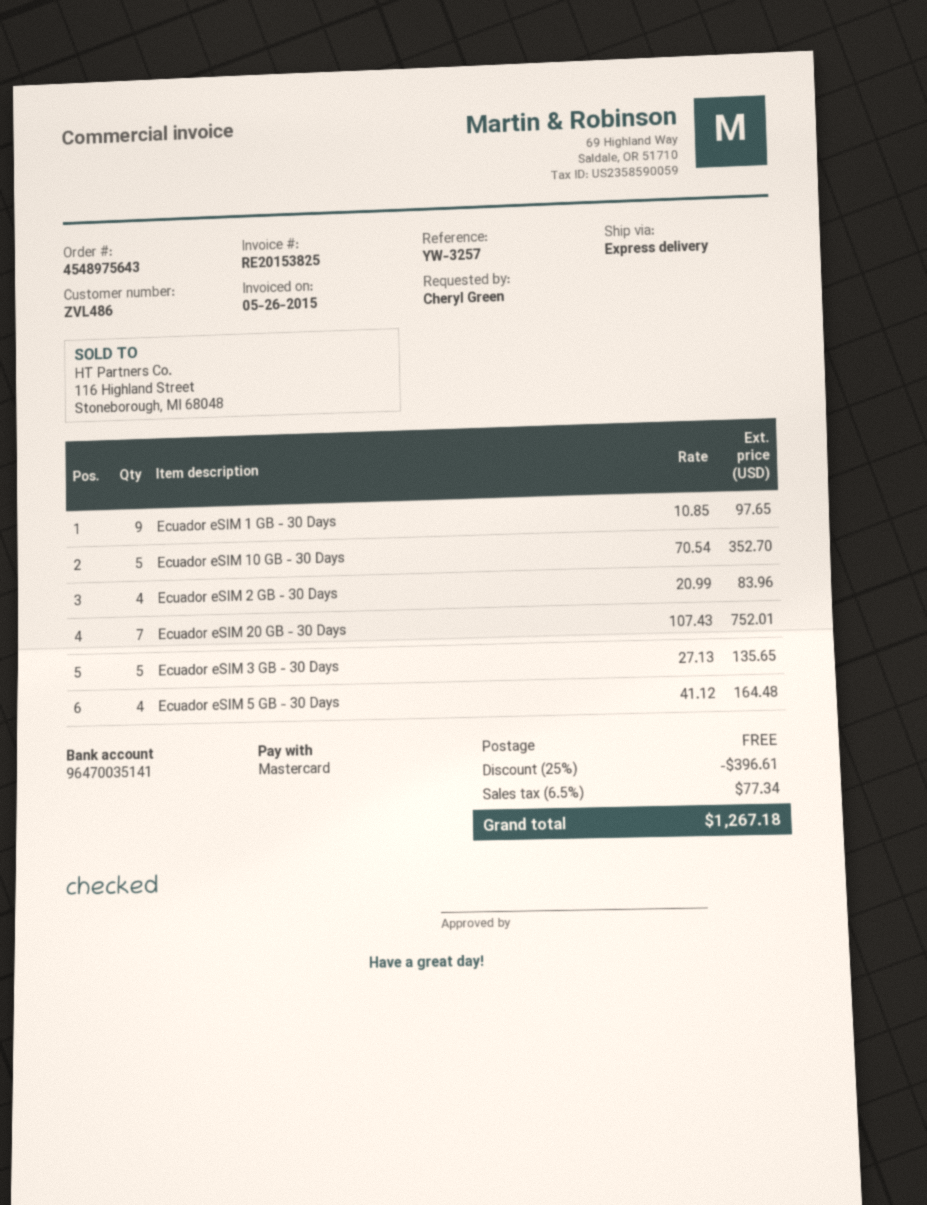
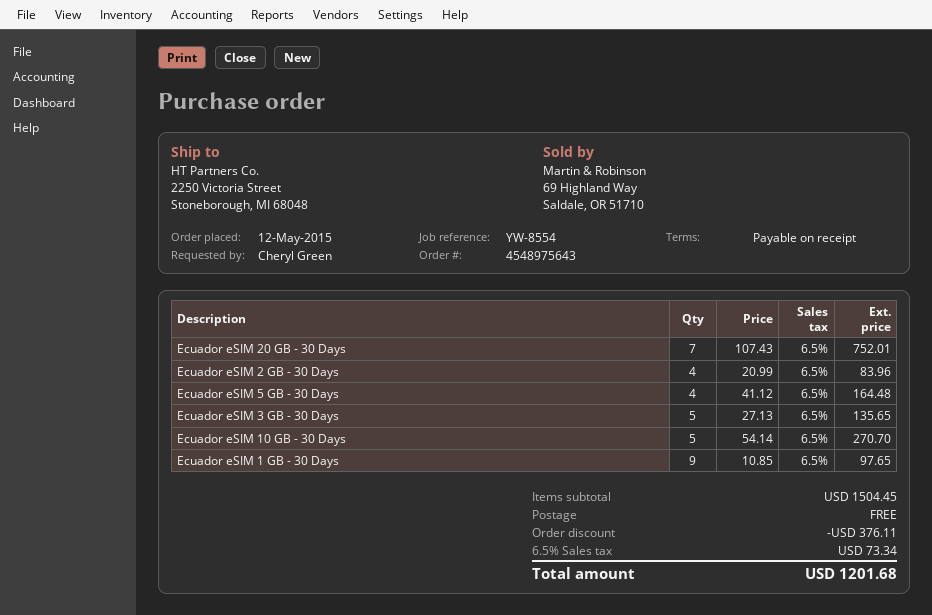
reference: YW-3257 -> YW-8554
Ecuador eSIM 10 GB - 30 Days: 5 x 70.54 = 352.70 -> 5 x 54.14 = 270.70
discount: 396.61 -> 376.11
tax: 6.5% = 77.34 -> 6.5% = 73.34
total: 1267.18 -> 1201.68

